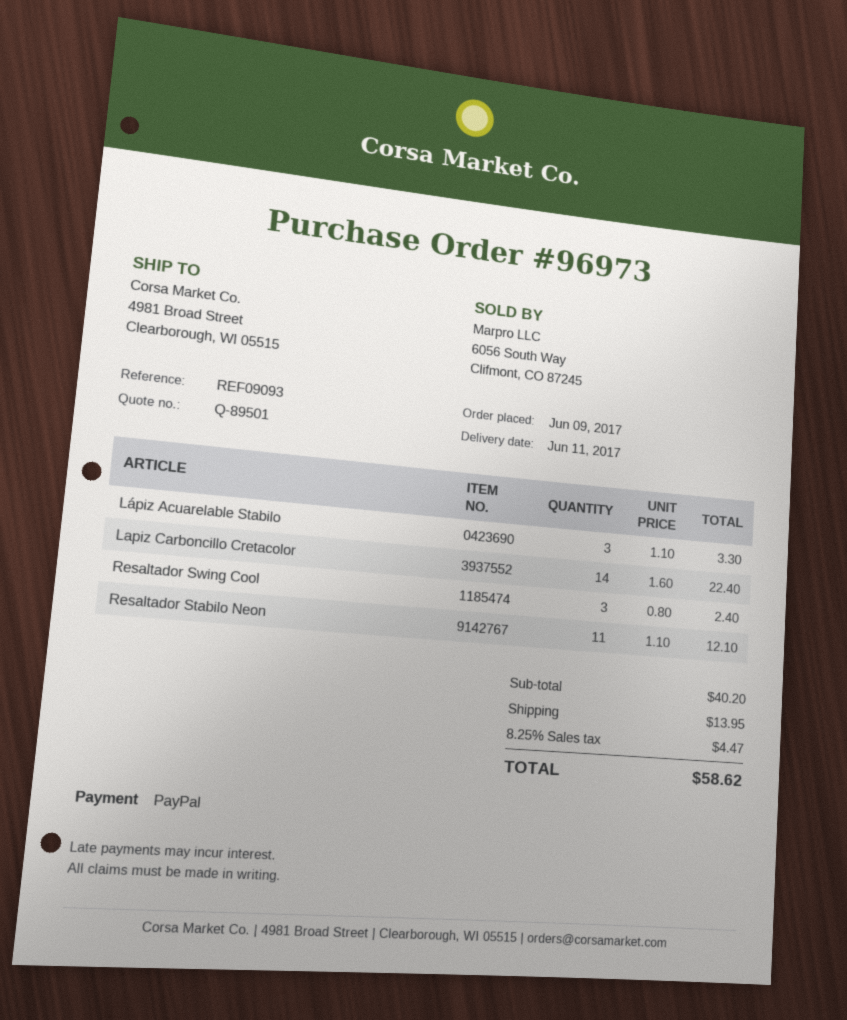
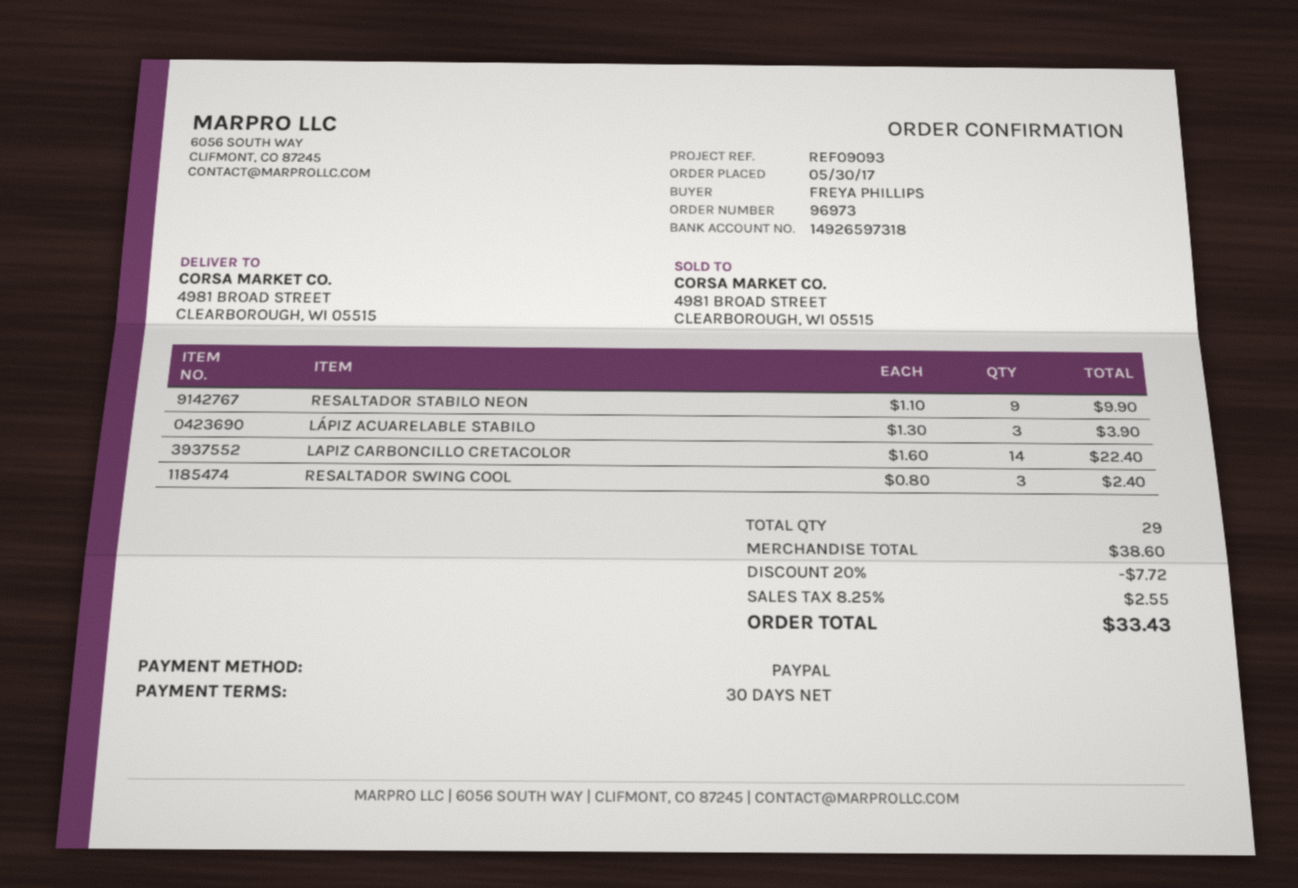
order date: 2017-06-09 -> 2017-05-30
Lápiz Acuarelable Stabilo: 3 x 1.10 = 3.30 -> 3 x 1.30 = 3.90
Resaltador Stabilo Neon: 11 x 1.10 = 12.10 -> 9 x 1.10 = 9.90
subtotal: 40.20 -> 38.60
discount: none -> 20% = 7.72
shipping: 13.95 -> none
tax: 8.25% = 4.47 -> 8.25% = 2.55
total: 58.62 -> 33.43

